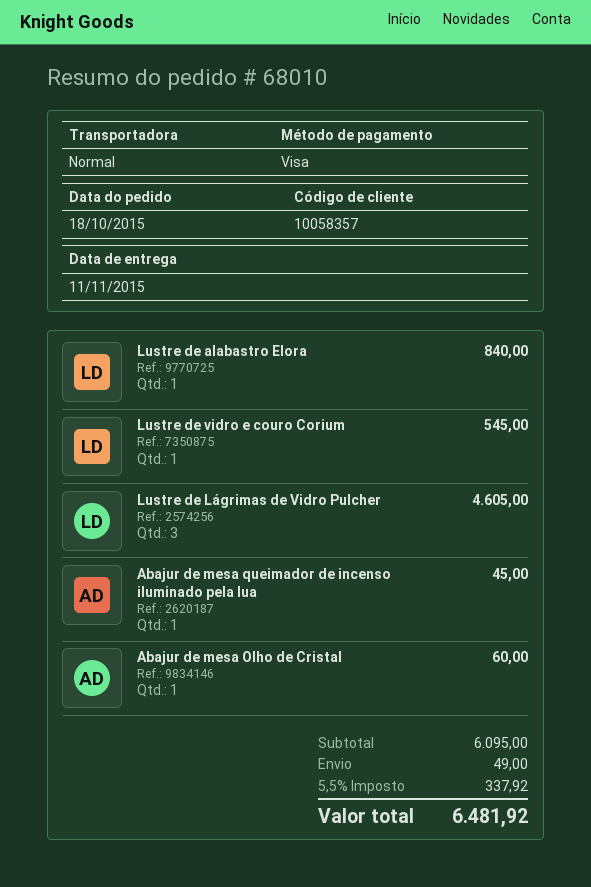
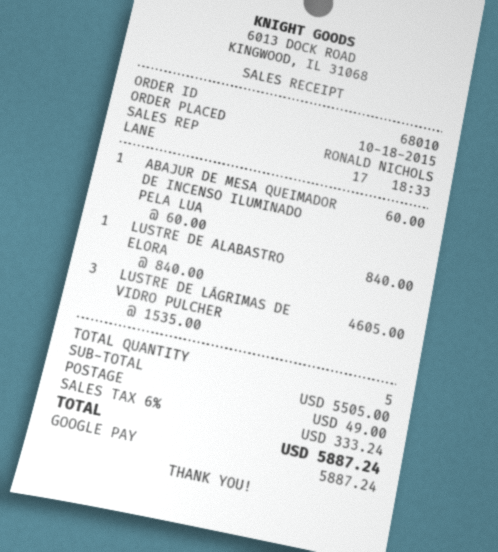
payment method: Visa -> Google Pay
Lustre de vidro e couro Corium: 1 for 545.00 -> none
Abajur de mesa queimador de incenso iluminado pela lua: 1 for 45.00 -> 1 for 60.00
Abajur de mesa Olho de Cristal: 1 for 60.00 -> none
subtotal: 6095.00 -> 5505.00
tax: 5.5% = 337.92 -> 6% = 333.24
total: 6481.92 -> 5887.24

